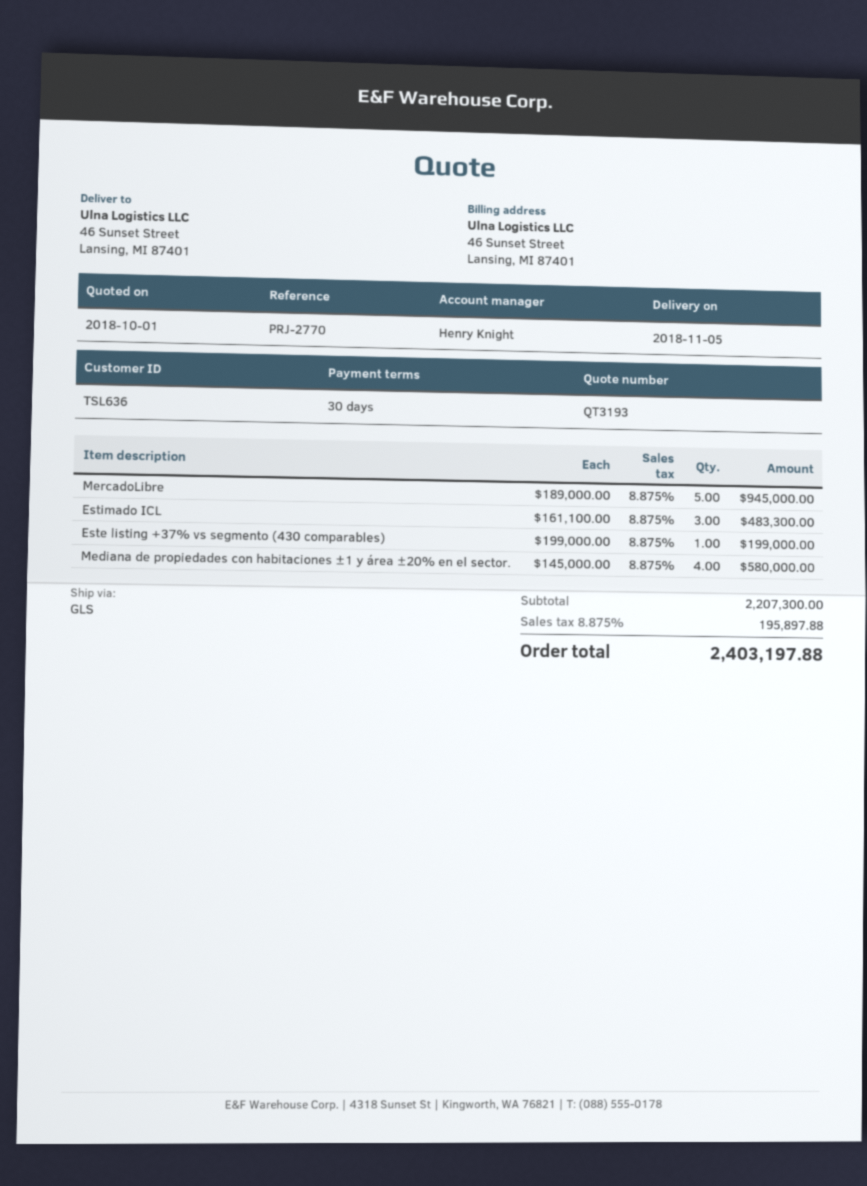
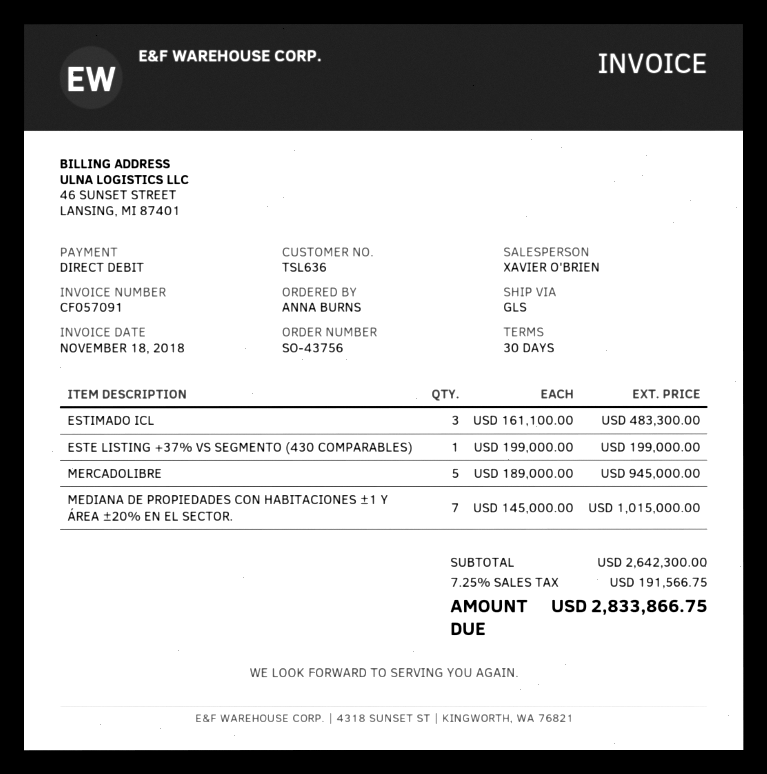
sales rep: Henry Knight -> XAVIER O'BRIEN
Mediana de propiedades con habitaciones ±1 y área ±20% en el sector.: 4 x 145000.00 = 580000.00 -> 7 x 145000.00 = 1015000.00
subtotal: 2207300.00 -> 2642300.00
tax: 8.875% = 195897.88 -> 7.25% = 191566.75
total: 2403197.88 -> 2833866.75

